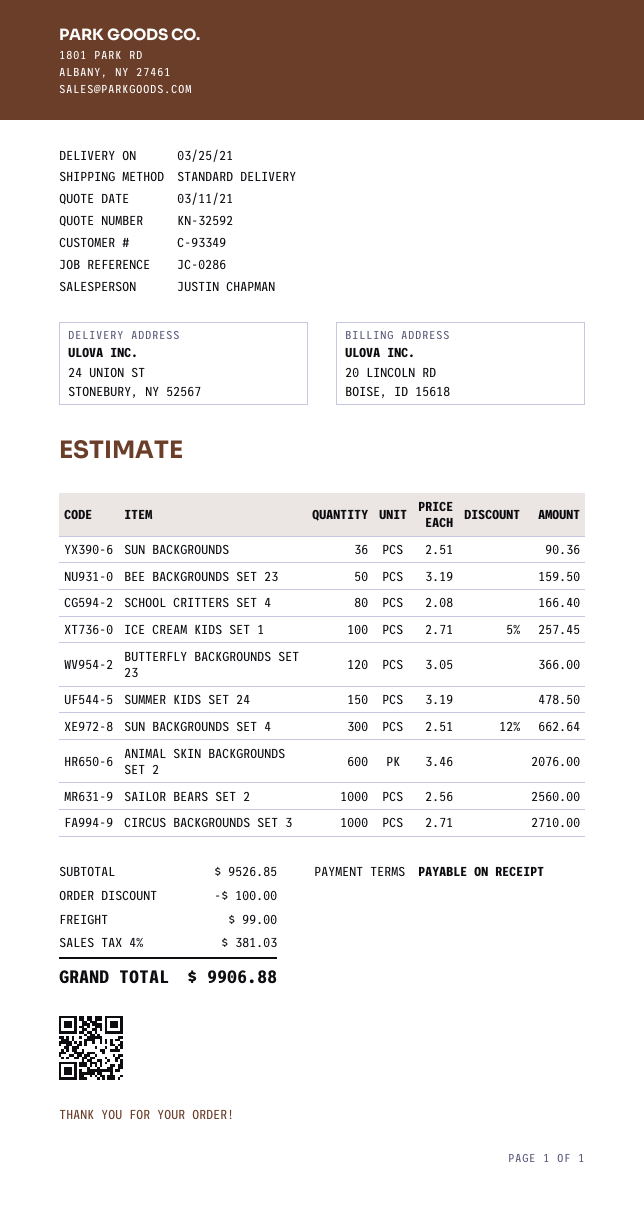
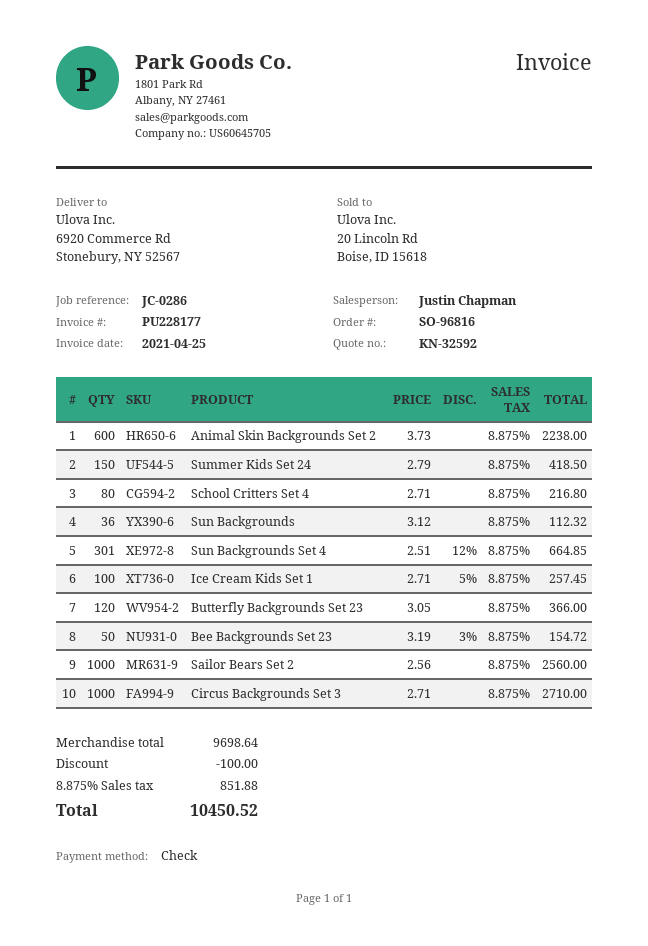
ship to: 24 UNION ST, STONEBURY, NY 52567 -> 6920 Commerce Rd, Stonebury, NY 52567
SUN BACKGROUNDS: 36 x 2.51 = 90.36 -> 36 x 3.12 = 112.32
BEE BACKGROUNDS SET 23: 50 x 3.19 = 159.50 -> 50 x 3.19 - 3% = 154.72
SCHOOL CRITTERS SET 4: 80 x 2.08 = 166.40 -> 80 x 2.71 = 216.80
SUMMER KIDS SET 24: 150 x 3.19 = 478.50 -> 150 x 2.79 = 418.50
SUN BACKGROUNDS SET 4: 300 x 2.51 - 12% = 662.64 -> 301 x 2.51 - 12% = 664.85
ANIMAL SKIN BACKGROUNDS SET 2: 600 x 3.46 = 2076.00 -> 600 x 3.73 = 2238.00
subtotal: 9526.85 -> 9698.64
shipping: 99.00 -> none
tax: 4% = 381.03 -> 8.875% = 851.88
total: 9906.88 -> 10450.52

